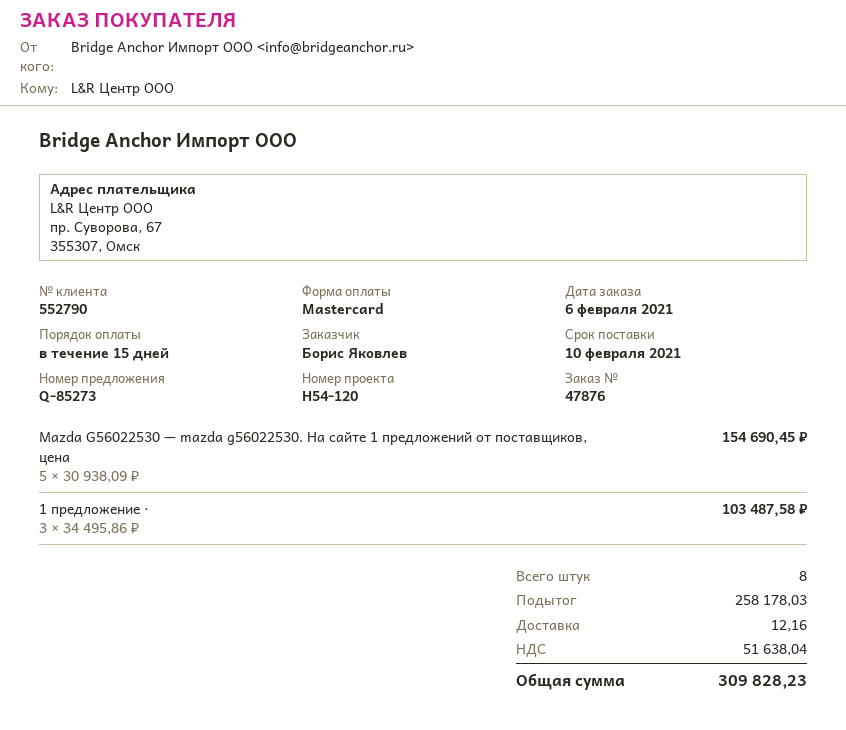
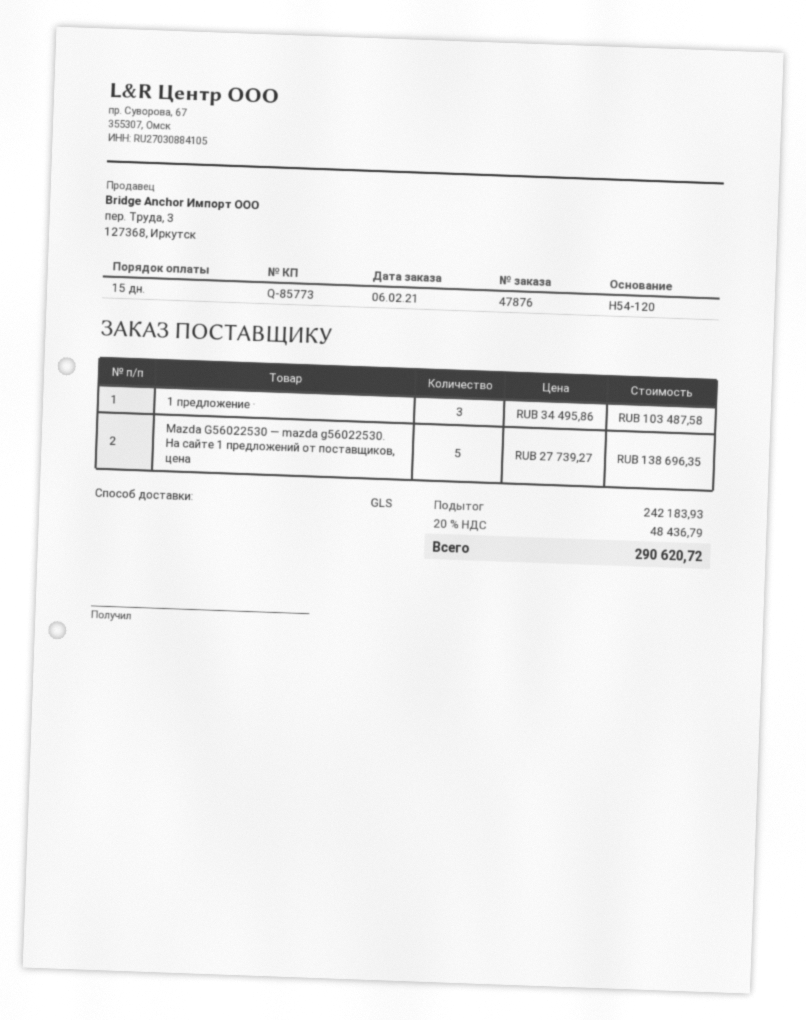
quote number: Q-85273 -> Q-85773
Mazda G56022530 — mazda g56022530. На сайте 1 предложений от поставщиков, цена: 5 x 30938.09 = 154690.45 -> 5 x 27739.27 = 138696.35
subtotal: 258178.03 -> 242183.93
shipping: 12.16 -> none
tax: 51638.04 -> 48436.79
total: 309828.23 -> 290620.72

